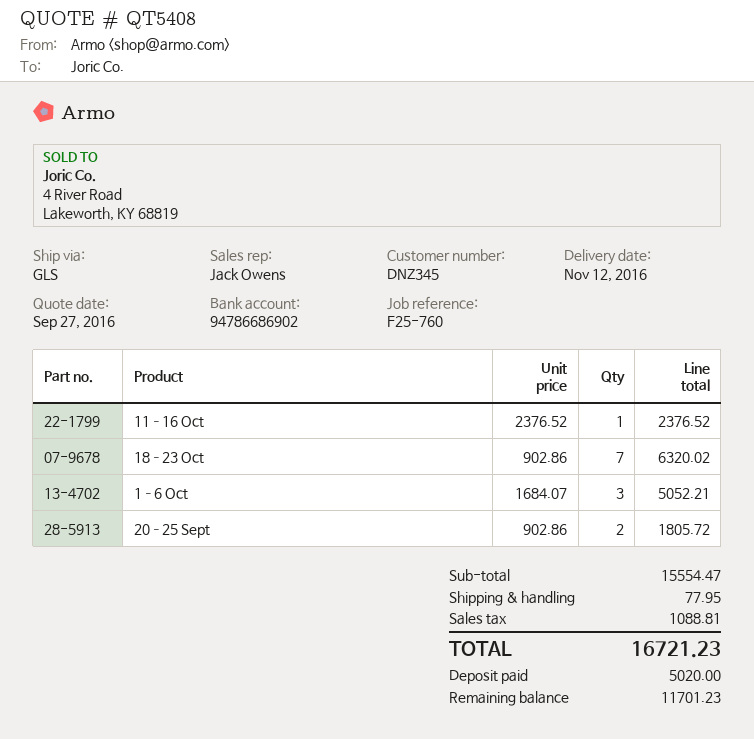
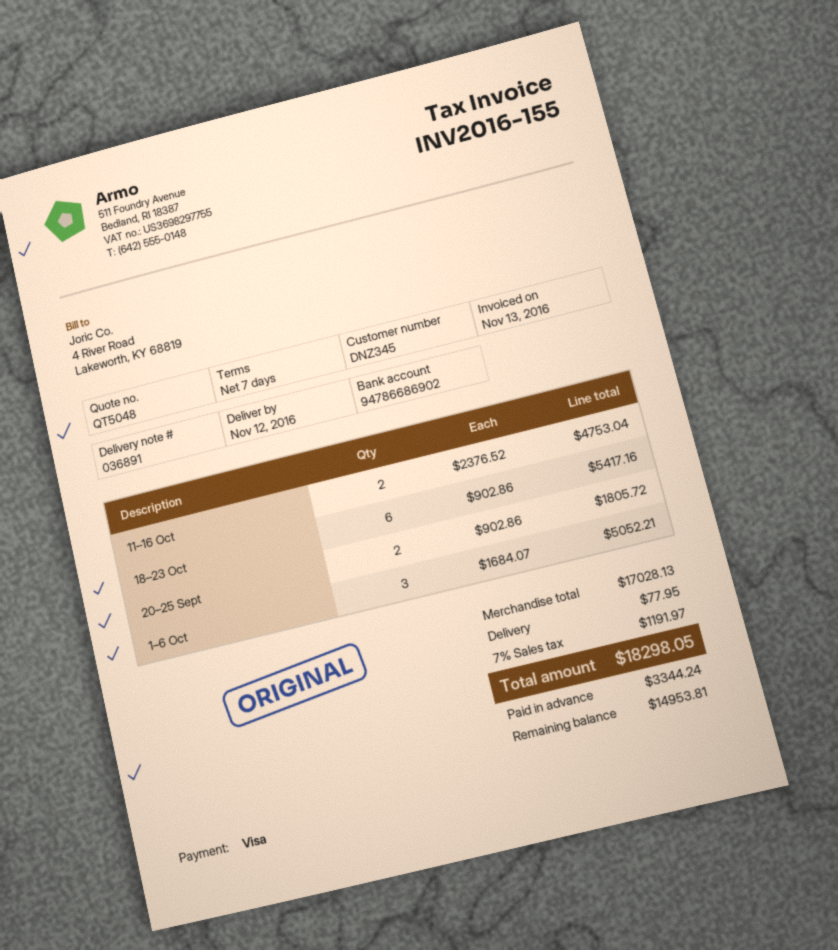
quote number: QT5408 -> QT5048
11–16 Oct: 1 x 2376.52 = 2376.52 -> 2 x 2376.52 = 4753.04
18–23 Oct: 7 x 902.86 = 6320.02 -> 6 x 902.86 = 5417.16
subtotal: 15554.47 -> 17028.13
tax: 1088.81 -> 1191.97
total: 16721.23 -> 18298.05
deposit: 5020.00 -> 3344.24
balance: 11701.23 -> 14953.81

